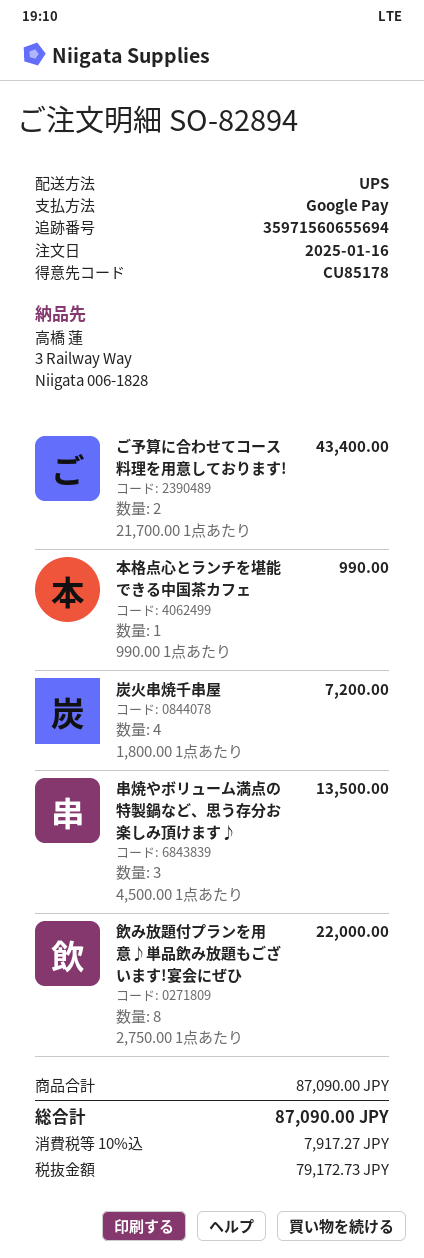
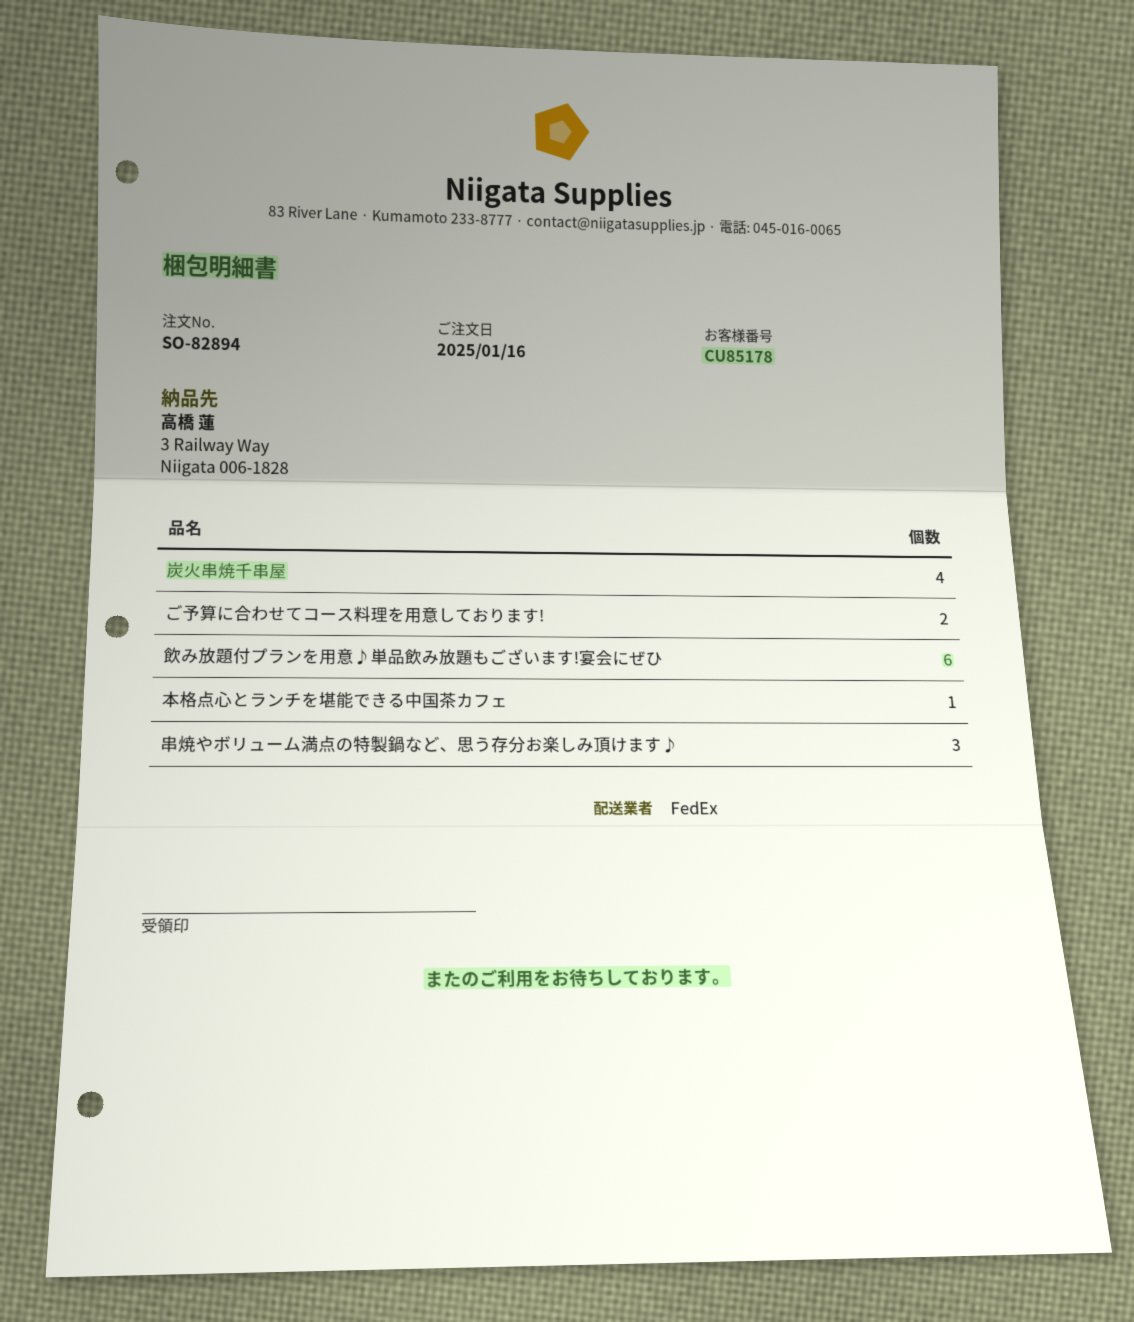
shipping method: UPS -> FedEx
飲み放題付プランを用意♪単品飲み放題もございます!宴会にぜひ: 8 -> 6

